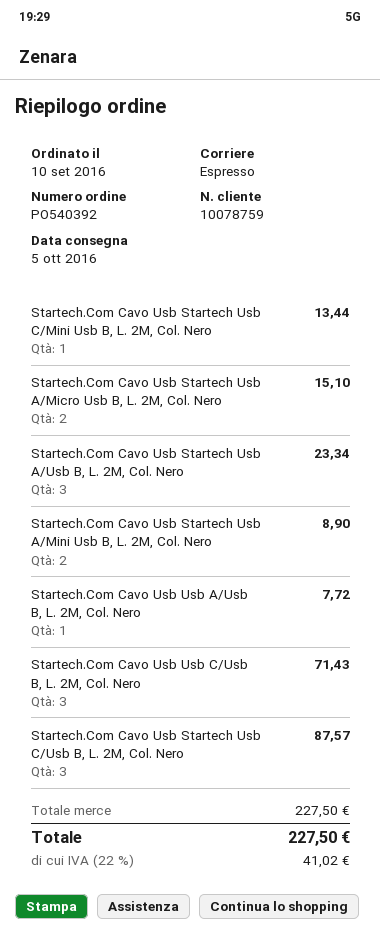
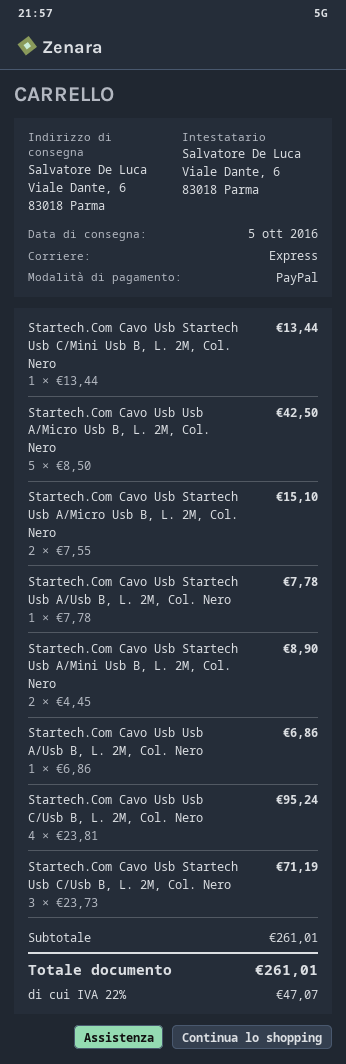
Startech.Com Cavo Usb Startech Usb A/Usb B, L. 2M, Col. Nero: 3 for 23.34 -> 1 for 7.78
Startech.Com Cavo Usb Usb A/Usb B, L. 2M, Col. Nero: 1 for 7.72 -> 1 for 6.86
Startech.Com Cavo Usb Usb C/Usb B, L. 2M, Col. Nero: 3 for 71.43 -> 4 for 95.24
Startech.Com Cavo Usb Startech Usb C/Usb B, L. 2M, Col. Nero: 3 for 87.57 -> 3 for 71.19
Startech.Com Cavo Usb Usb A/Micro Usb B, L. 2M, Col. Nero: none -> 5 for 42.50
subtotal: 227.50 -> 261.01
tax: 22% = 41.02 -> 22% = 47.07
total: 227.50 -> 261.01

